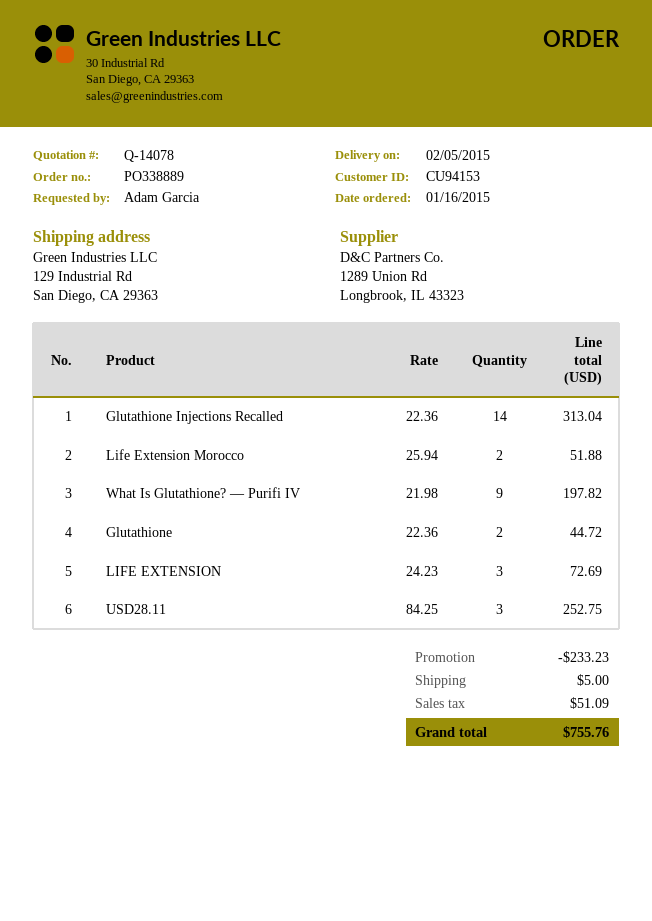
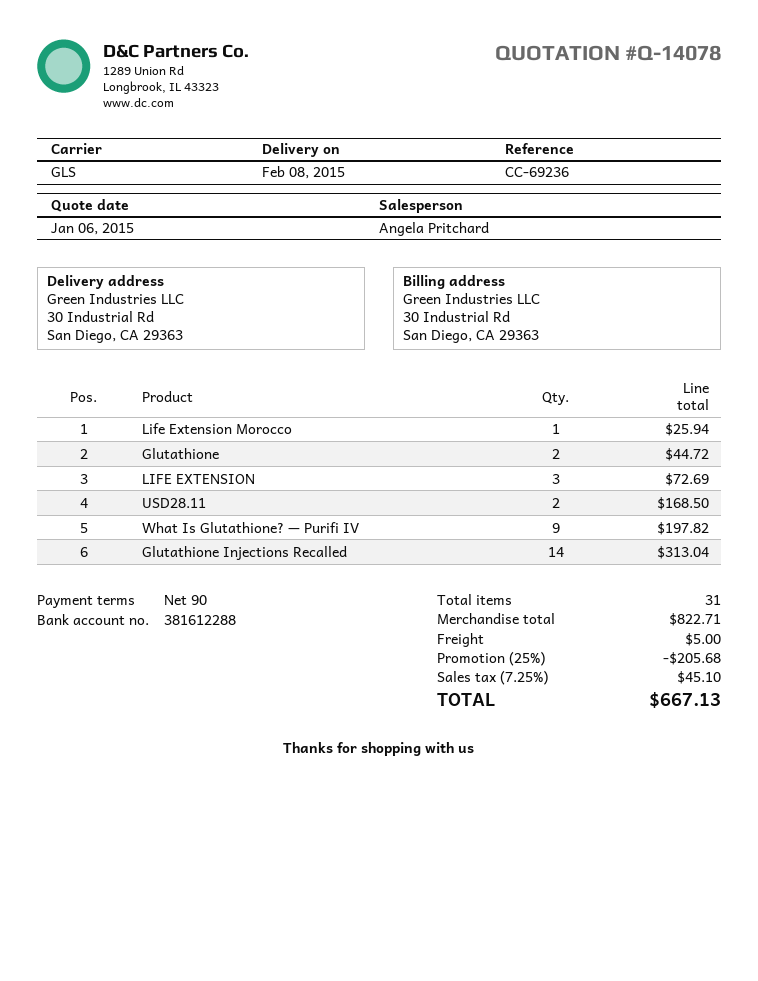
delivery date: 2015-02-05 -> 2015-02-08
ship to: 129 Industrial Rd, San Diego, CA 29363 -> 30 Industrial Rd, San Diego, CA 29363
Life Extension Morocco: 2 for 51.88 -> 1 for 25.94
USD28.11: 3 for 252.75 -> 2 for 168.50
discount: 233.23 -> 205.68
tax: 51.09 -> 45.10
total: 755.76 -> 667.13

